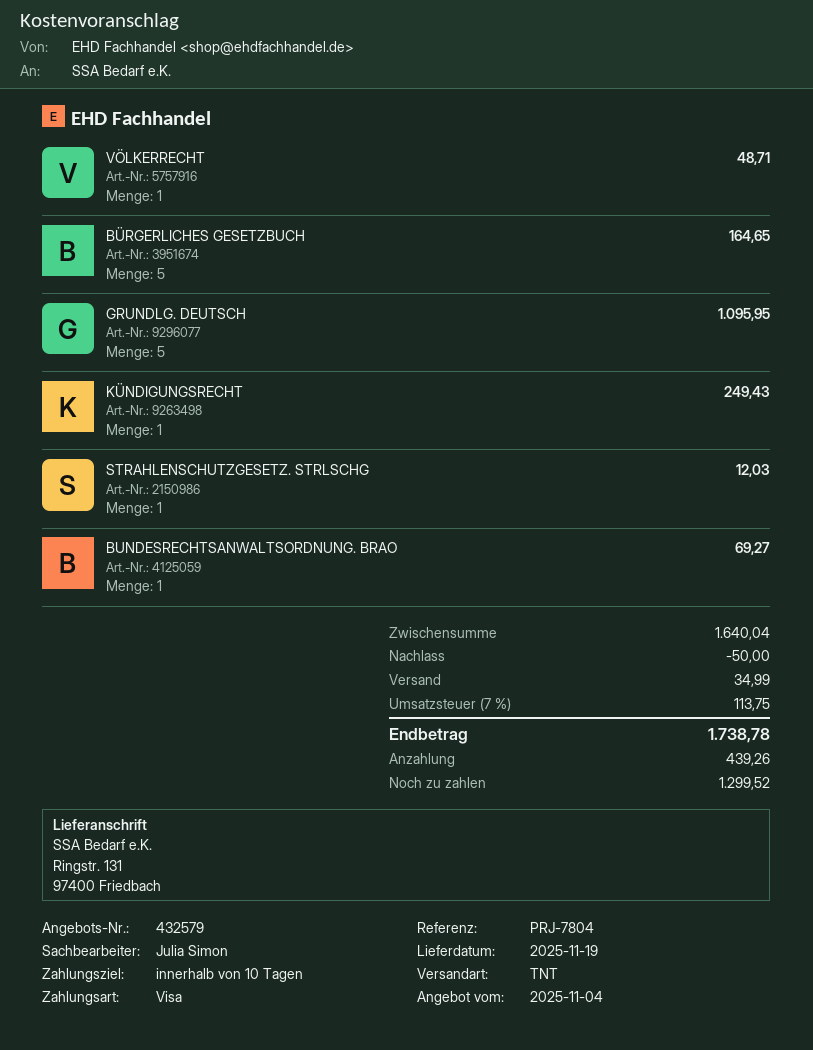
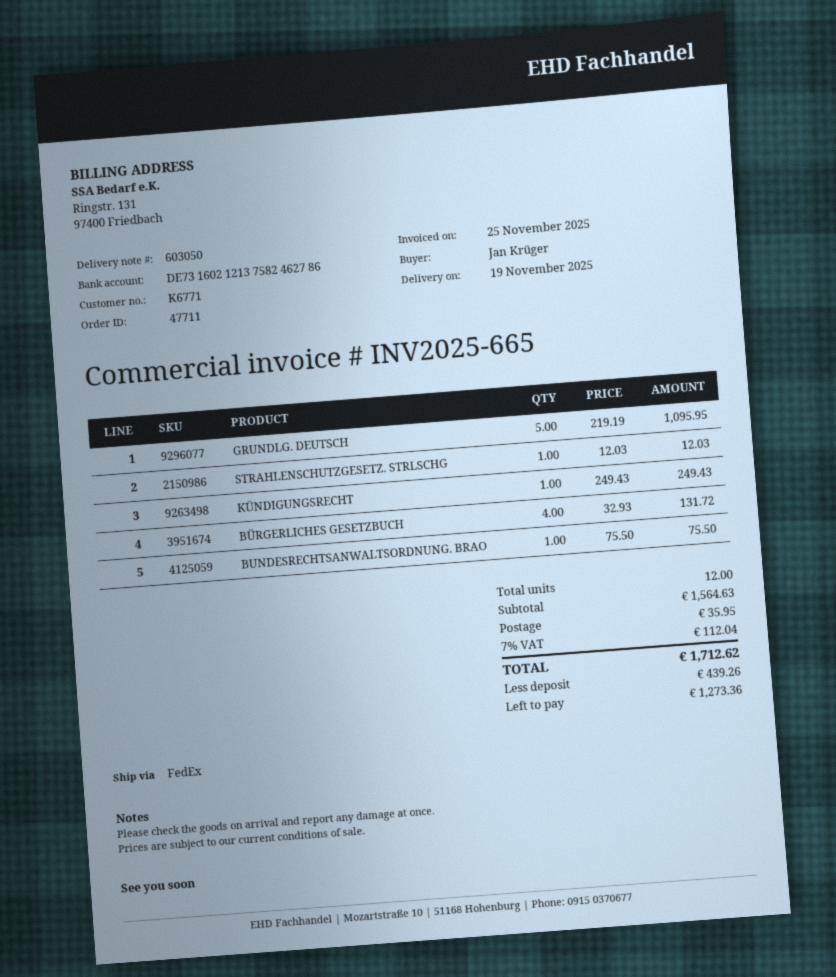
shipping method: TNT -> FedEx
VÖLKERRECHT: 1 for 48.71 -> none
BÜRGERLICHES GESETZBUCH: 5 for 164.65 -> 4 for 131.72
BUNDESRECHTSANWALTSORDNUNG. BRAO: 1 for 69.27 -> 1 for 75.50
subtotal: 1640.04 -> 1564.63
discount: 50.00 -> none
shipping: 34.99 -> 35.95
tax: 7% = 113.75 -> 7% = 112.04
total: 1738.78 -> 1712.62
balance: 1299.52 -> 1273.36

